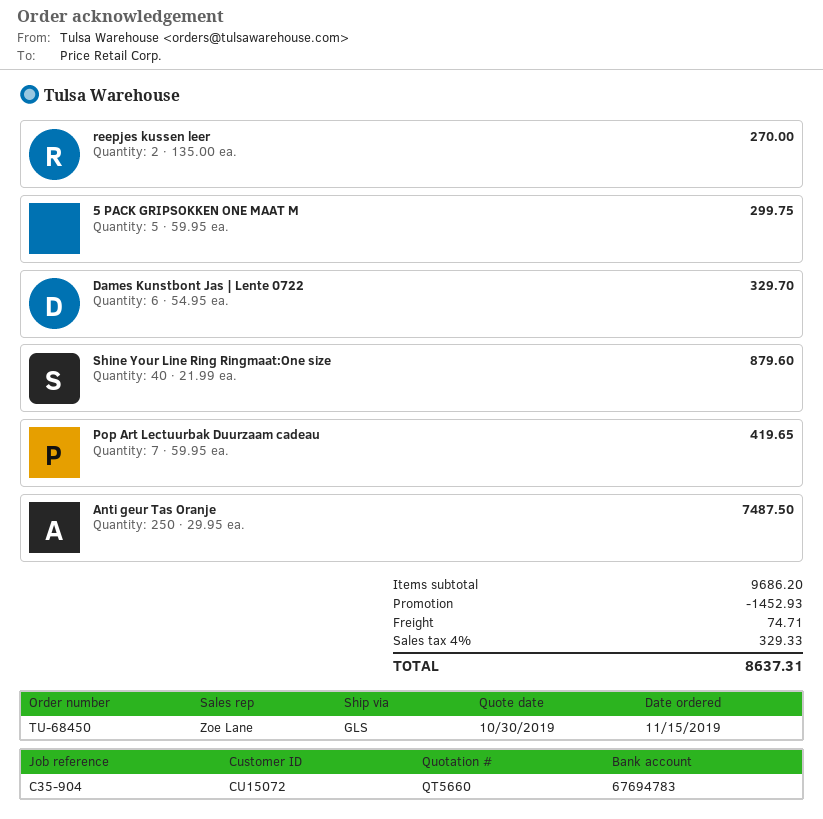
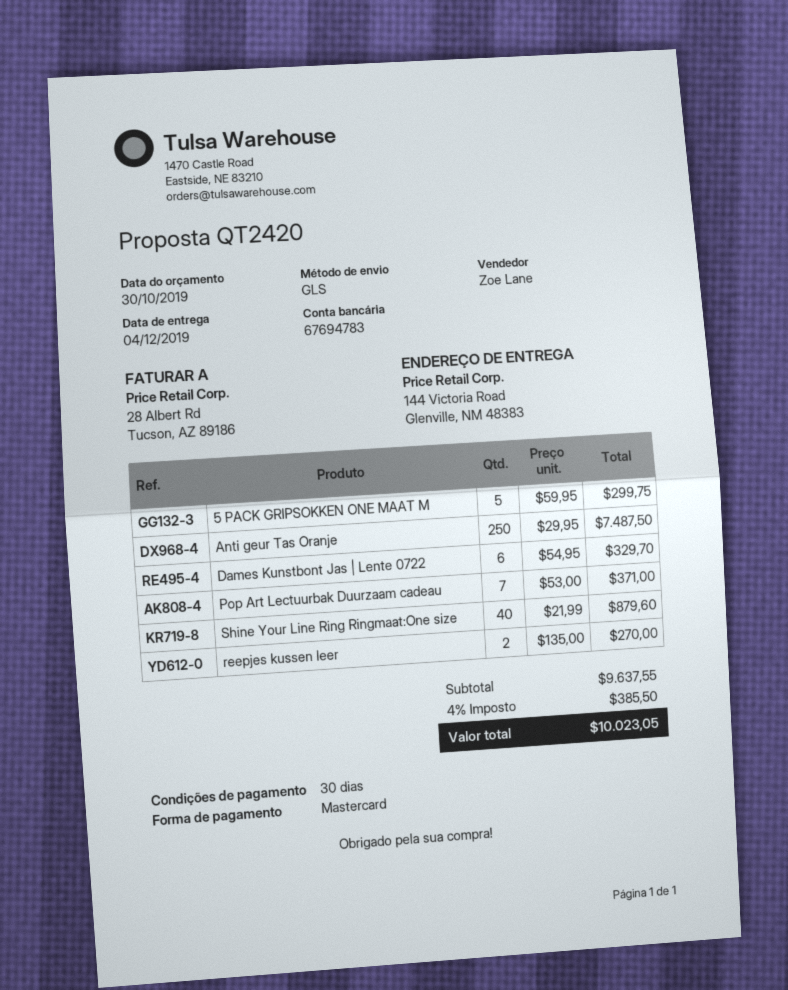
quote number: QT5660 -> QT2420
Pop Art Lectuurbak Duurzaam cadeau: 7 x 59.95 = 419.65 -> 7 x 53.00 = 371.00
subtotal: 9686.20 -> 9637.55
discount: 1452.93 -> none
shipping: 74.71 -> none
tax: 4% = 329.33 -> 4% = 385.50
total: 8637.31 -> 10023.05

